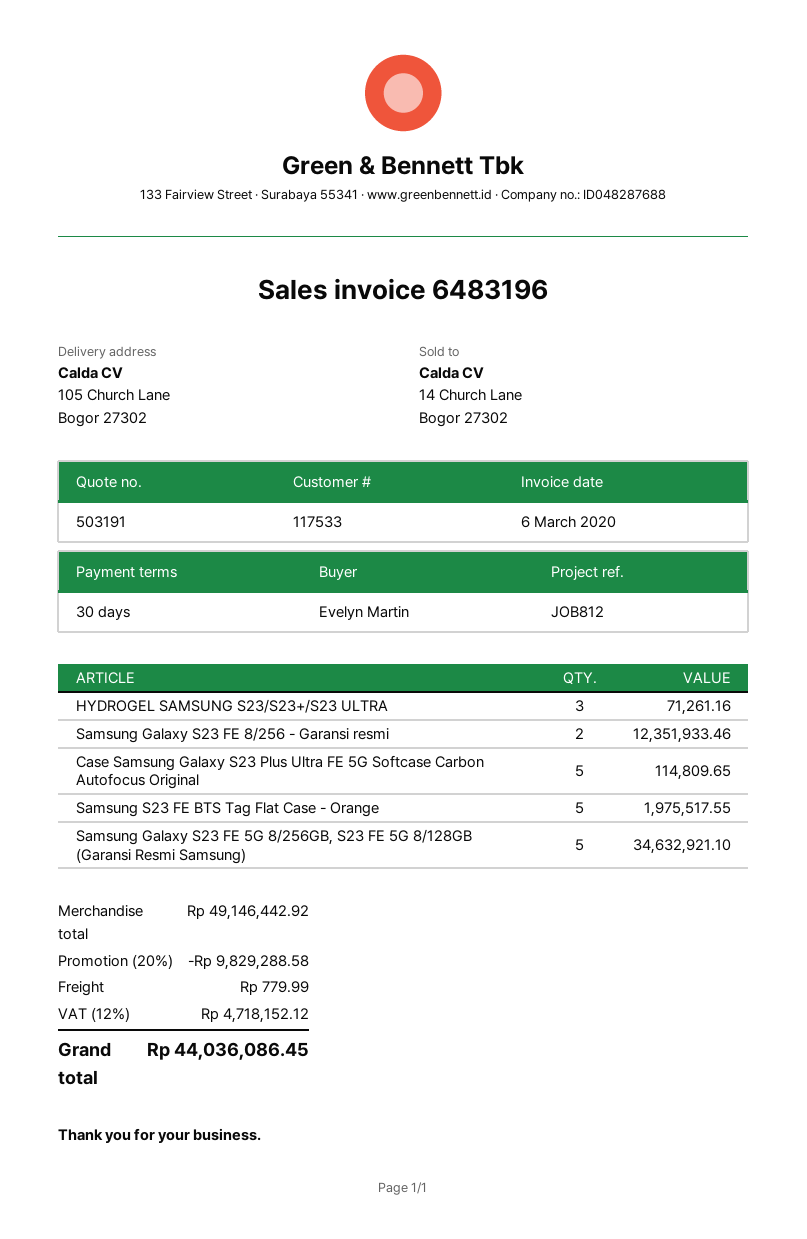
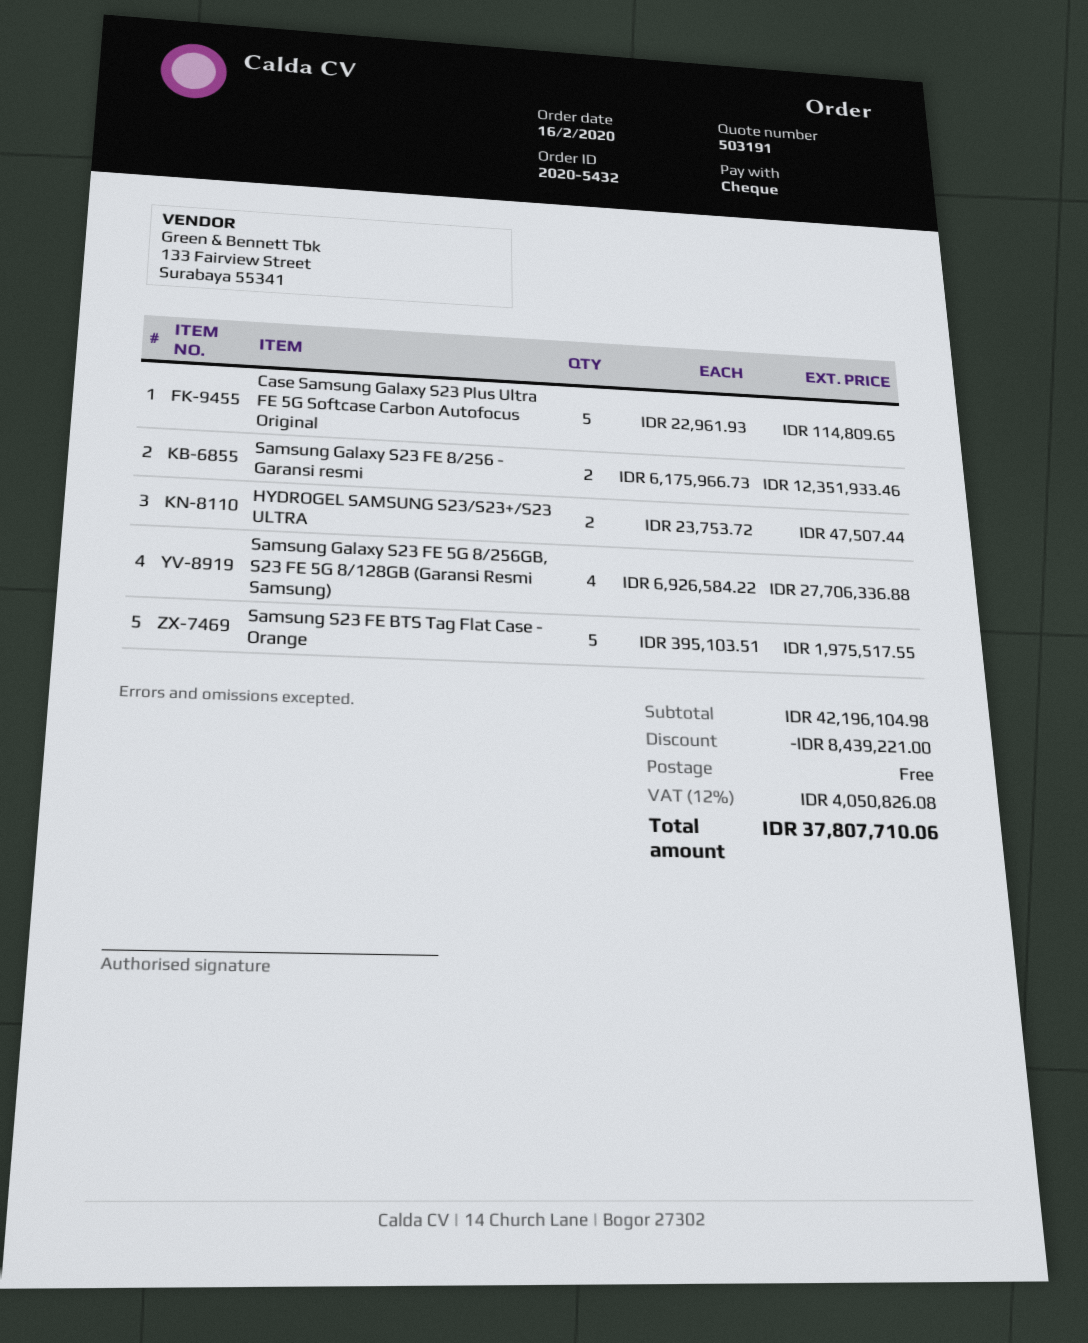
HYDROGEL SAMSUNG S23/S23+/S23 ULTRA: 3 for 71261.16 -> 2 for 47507.44
Samsung Galaxy S23 FE 5G 8/256GB, S23 FE 5G 8/128GB (Garansi Resmi Samsung): 5 for 34632921.10 -> 4 for 27706336.88
subtotal: 49146442.92 -> 42196104.98
discount: 9829288.58 -> 8439221.00
shipping: 779.99 -> 0.00
tax: 12% = 4718152.12 -> 12% = 4050826.08
total: 44036086.45 -> 37807710.06

